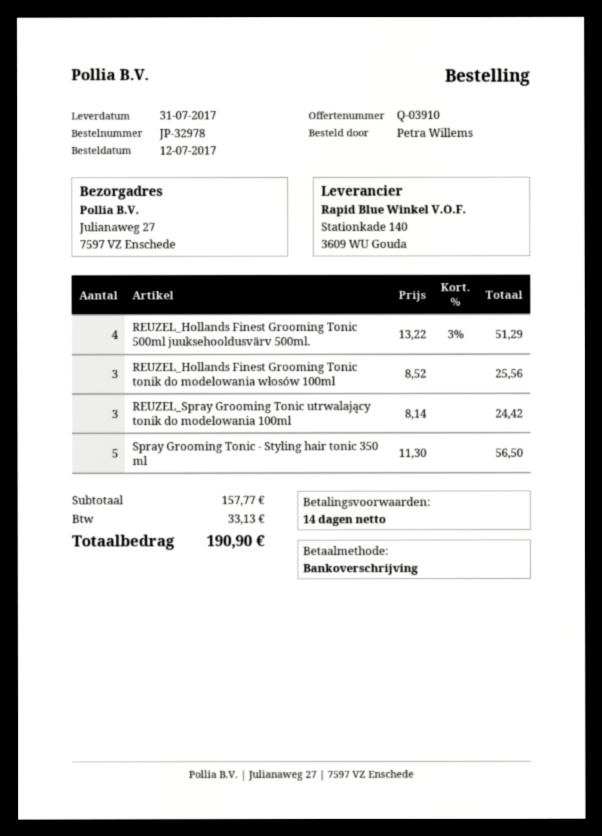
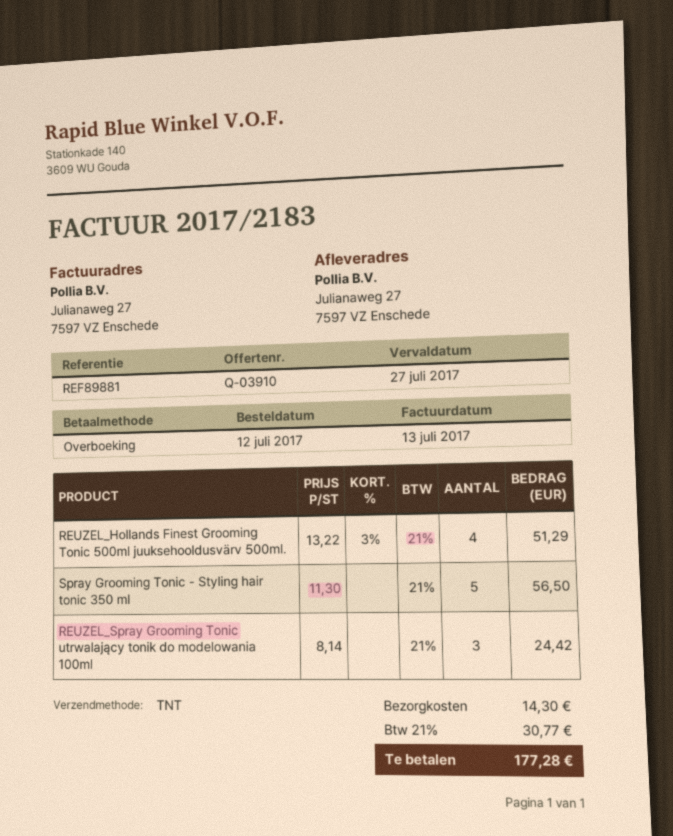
REUZEL_Hollands Finest Grooming Tonic tonik do modelowania włosów 100ml: 3 x 8.52 = 25.56 -> none
shipping: none -> 14.30
tax: 33.13 -> 30.77
total: 190.90 -> 177.28

